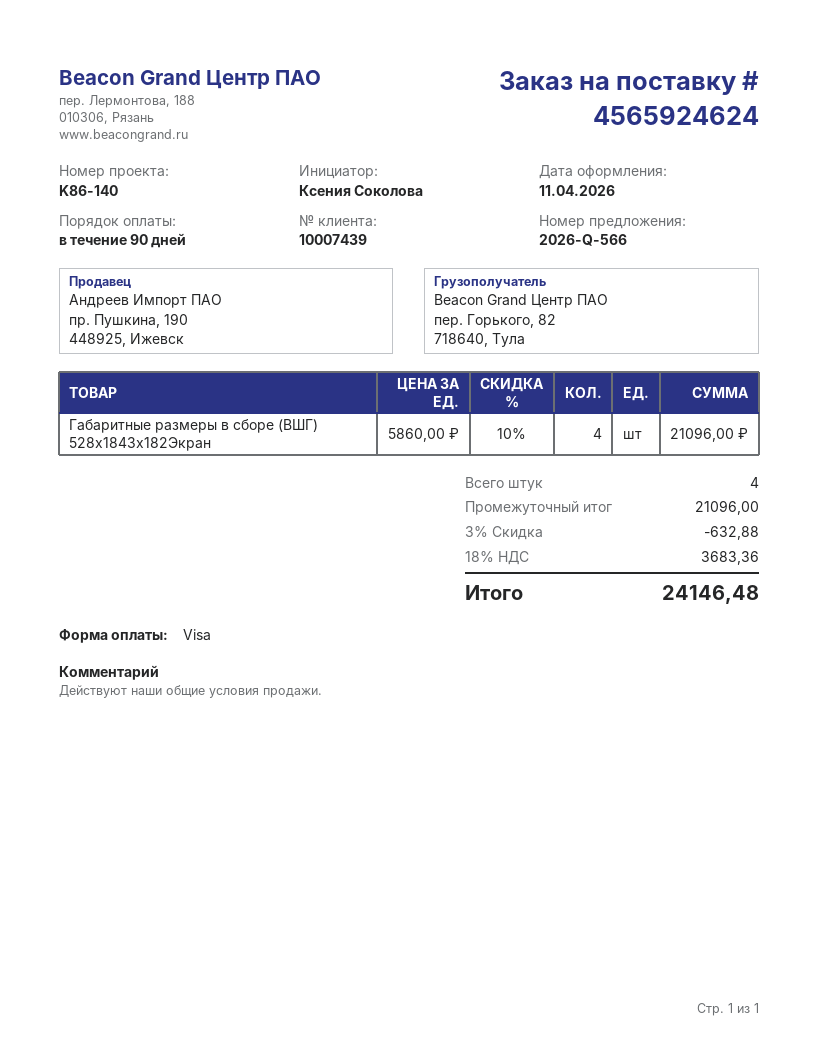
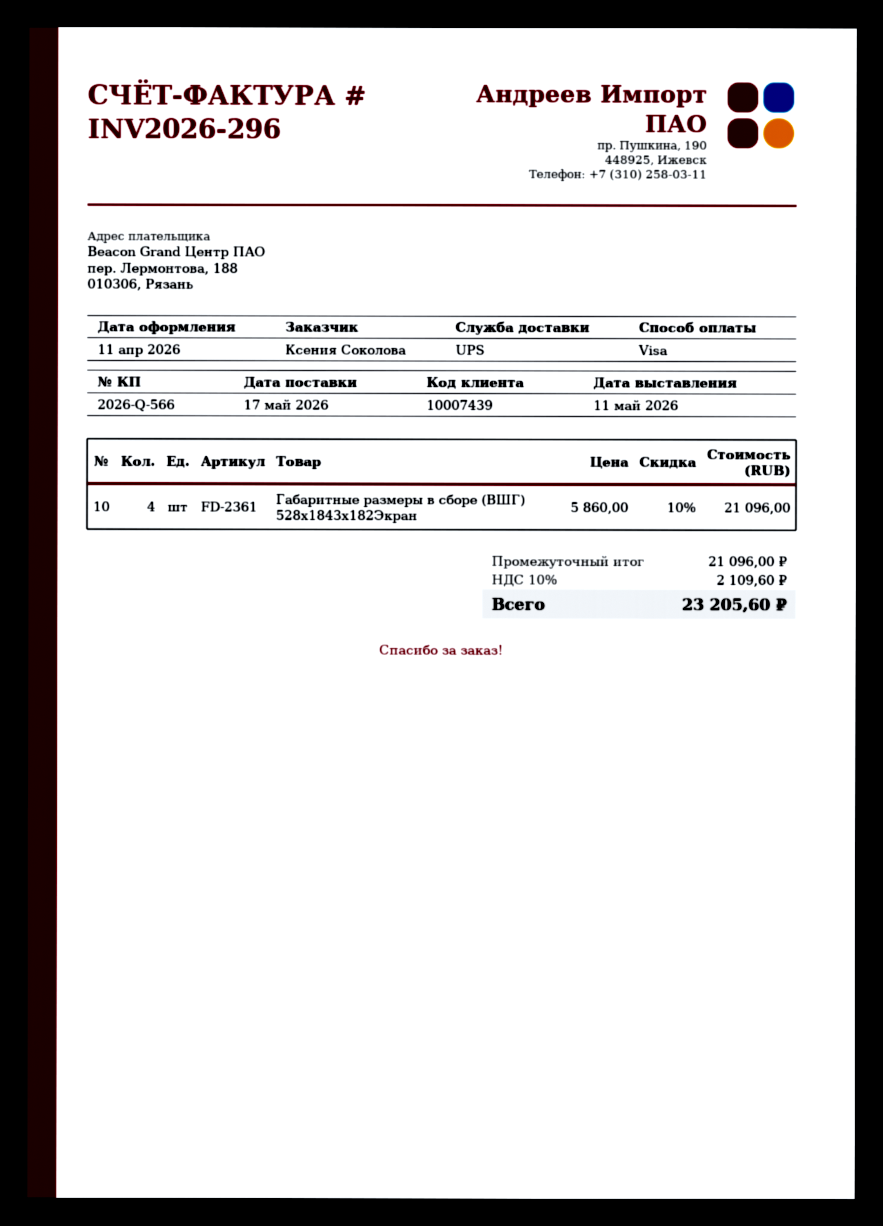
discount: 3% = 632.88 -> none
tax: 18% = 3683.36 -> 10% = 2109.60
total: 24146.48 -> 23205.60

